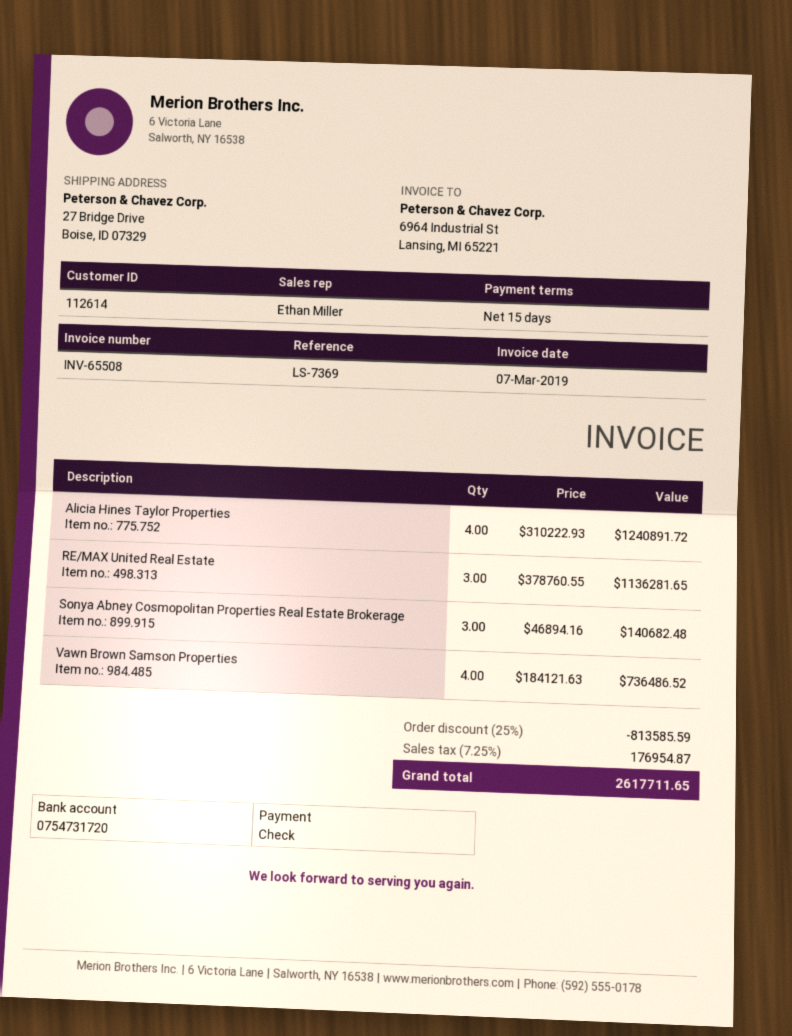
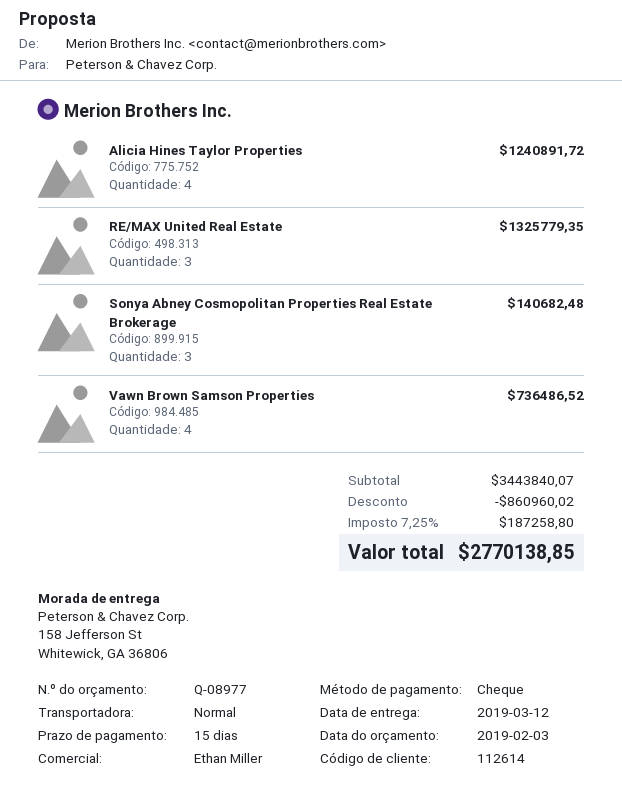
ship to: 27 Bridge Drive, Boise, ID 07329 -> 158 Jefferson St, Whitewick, GA 36806
RE/MAX United Real Estate: 3 for 1136281.65 -> 3 for 1325779.35
discount: 813585.59 -> 860960.02
tax: 7.25% = 176954.87 -> 7.25% = 187258.80
total: 2617711.65 -> 2770138.85

